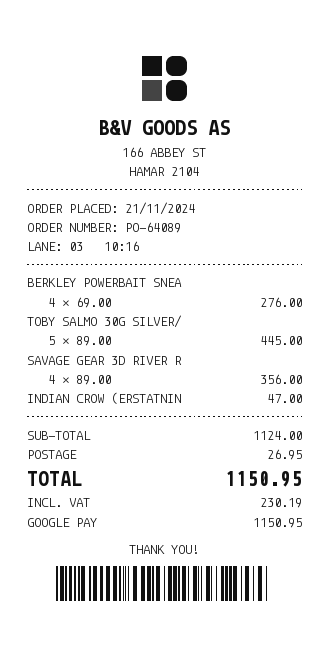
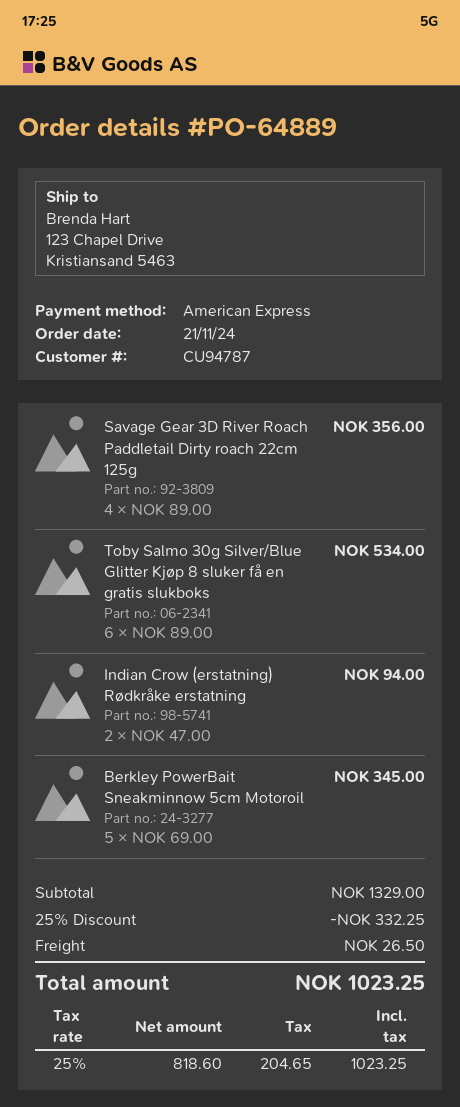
order number: PO-64089 -> PO-64889
payment method: Google Pay -> American Express
BERKLEY POWERBAIT SNEA: 4 x 69.00 = 276.00 -> 5 x 69.00 = 345.00
TOBY SALMO 30G SILVER/: 5 x 89.00 = 445.00 -> 6 x 89.00 = 534.00
INDIAN CROW (ERSTATNIN: 1 x 47.00 = 47.00 -> 2 x 47.00 = 94.00
subtotal: 1124.00 -> 1329.00
discount: none -> 25% = 332.25
shipping: 26.95 -> 26.50
tax: 230.19 -> 204.65
total: 1150.95 -> 1023.25

